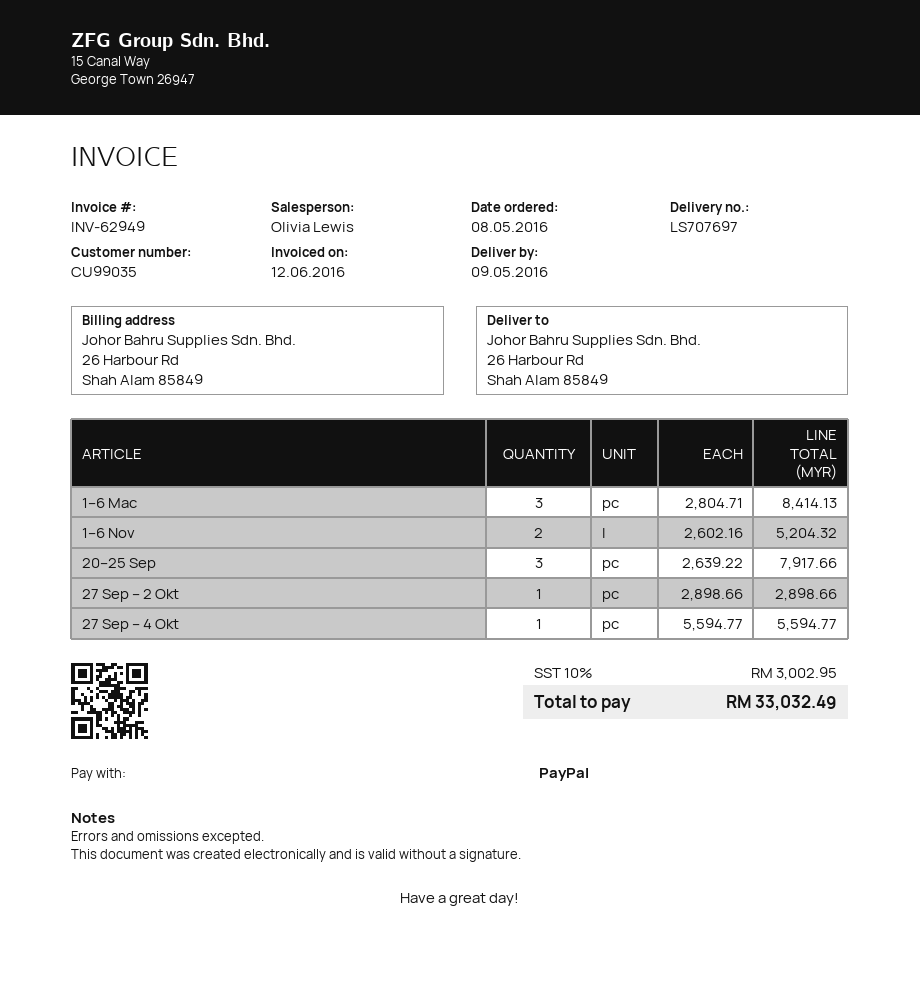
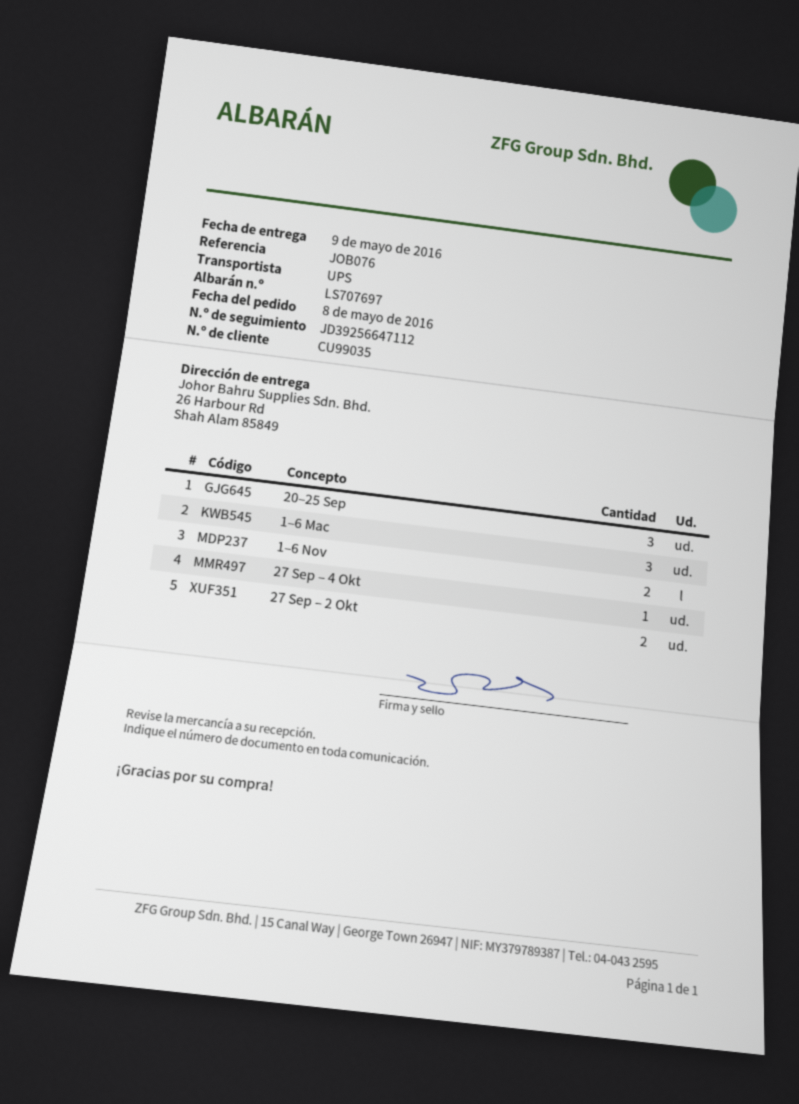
27 Sep – 2 Okt: 1 -> 2

